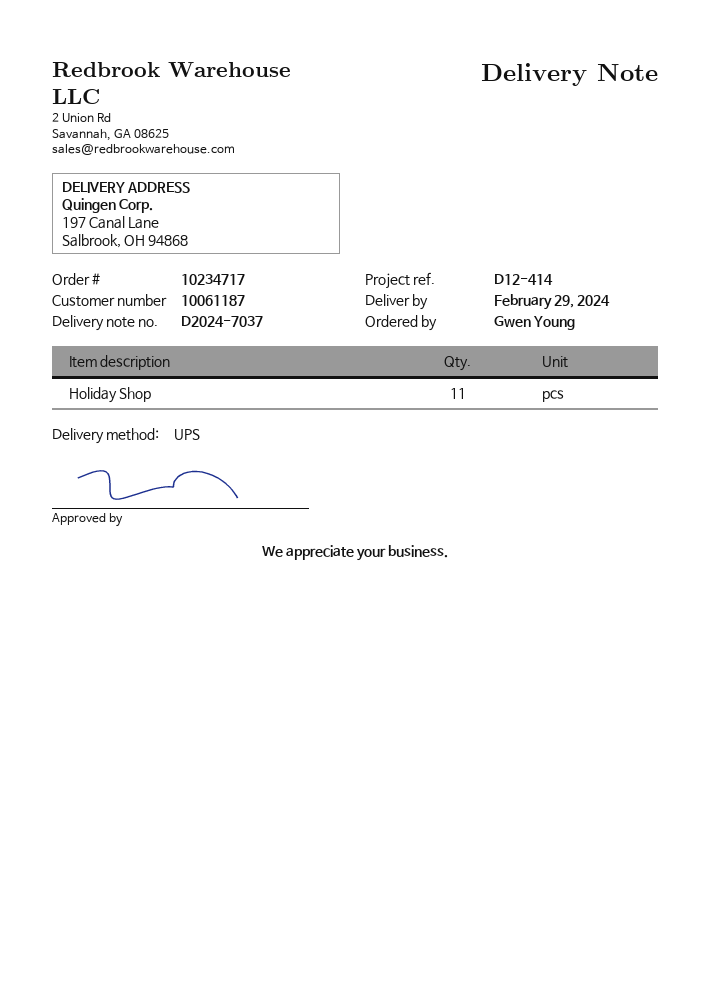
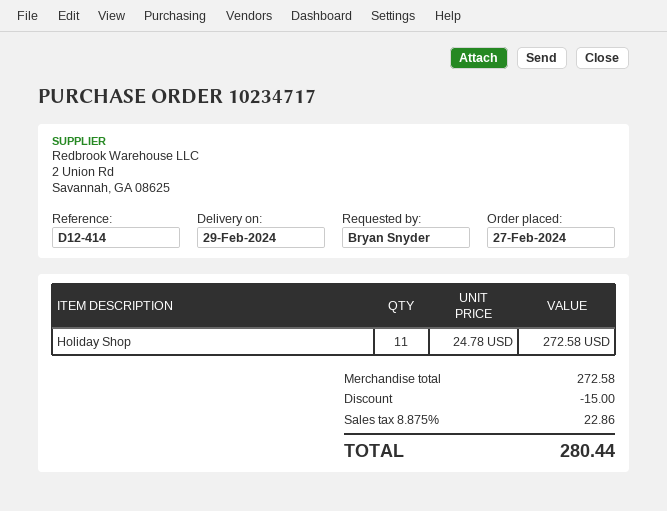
ordered by: Gwen Young -> Bryan Snyder

